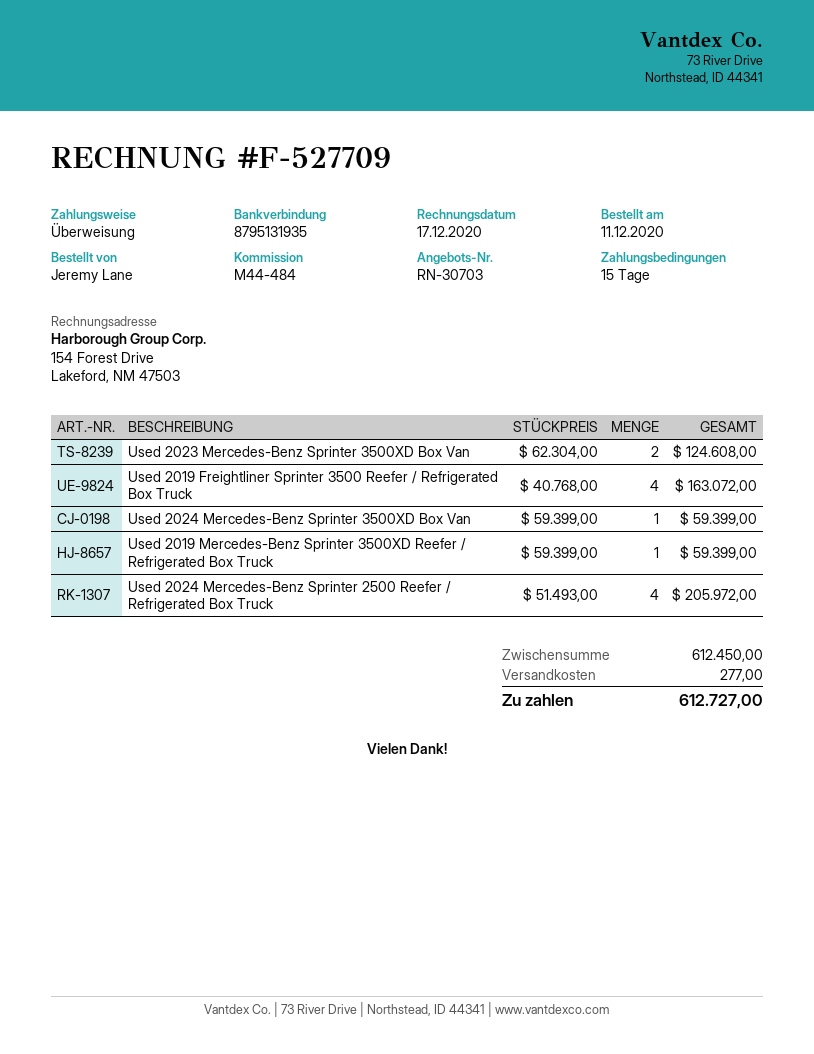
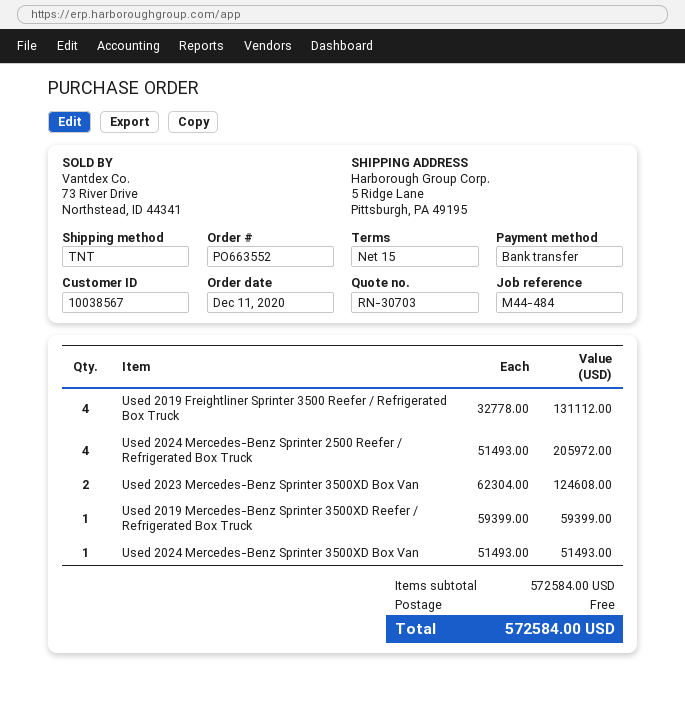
Used 2019 Freightliner Sprinter 3500 Reefer / Refrigerated Box Truck: 4 x 40768.00 = 163072.00 -> 4 x 32778.00 = 131112.00
Used 2024 Mercedes-Benz Sprinter 3500XD Box Van: 1 x 59399.00 = 59399.00 -> 1 x 51493.00 = 51493.00
subtotal: 612450.00 -> 572584.00
shipping: 277.00 -> 0.00
total: 612727.00 -> 572584.00

